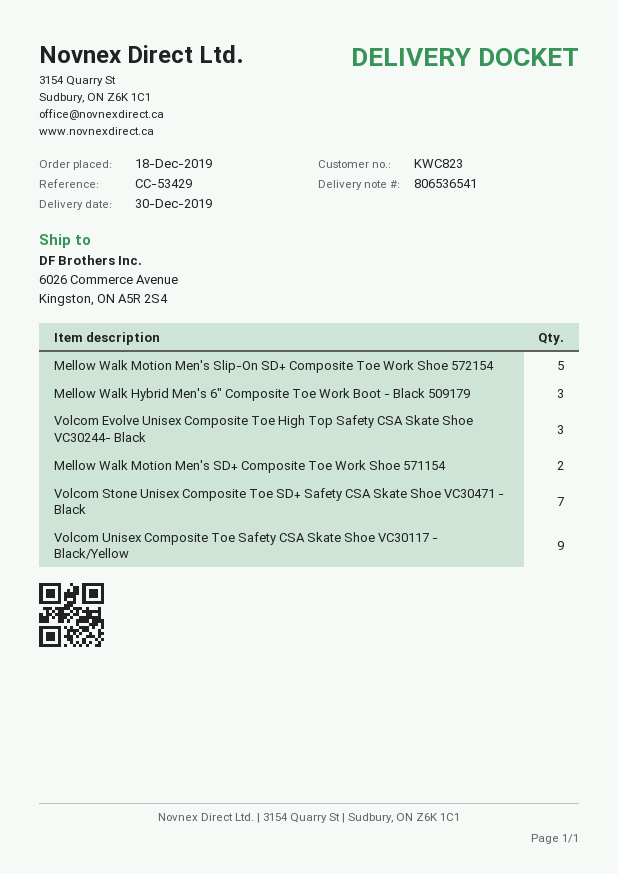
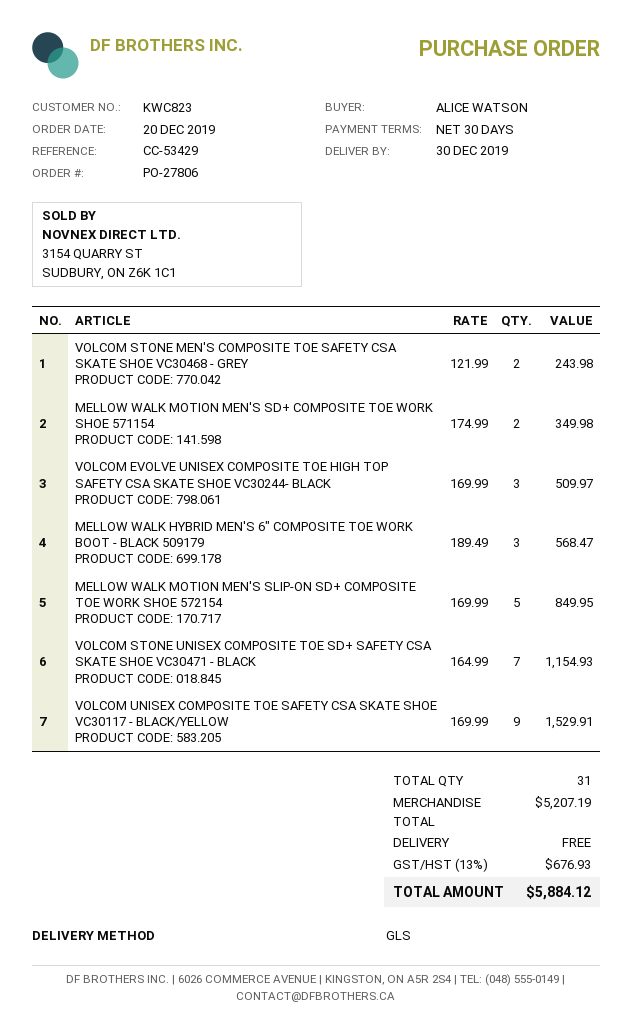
order date: 2019-12-18 -> 2019-12-20
VOLCOM STONE MEN'S COMPOSITE TOE SAFETY CSA SKATE SHOE VC30468 - GREY: none -> 2

